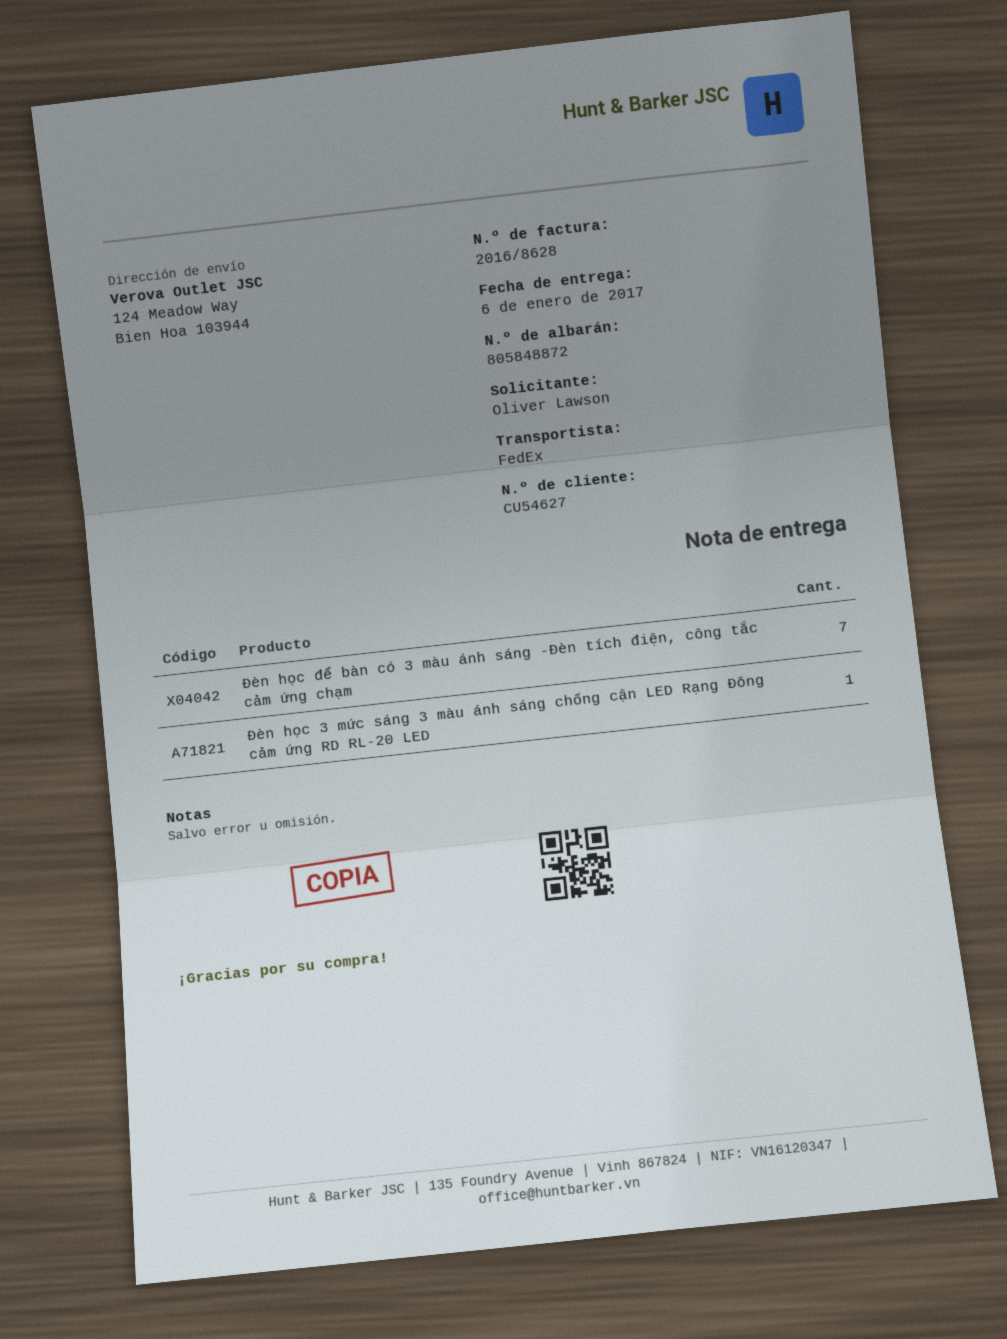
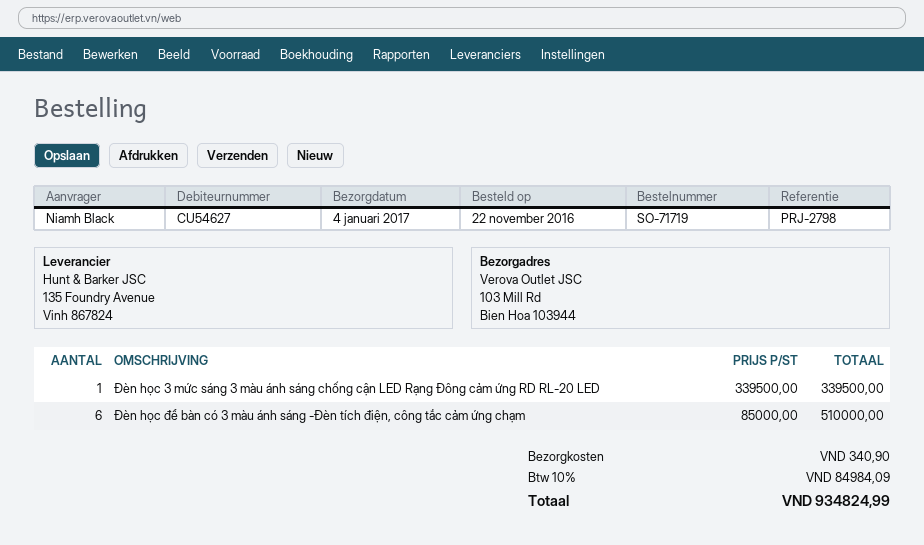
delivery date: 2017-01-06 -> 2017-01-04
ordered by: Oliver Lawson -> Niamh Black
ship to: 124 Meadow Way, Bien Hoa 103944 -> 103 Mill Rd, Bien Hoa 103944
Đèn học để bàn có 3 màu ánh sáng -Đèn tích điện, công tắc cảm ứng chạm: 7 -> 6

